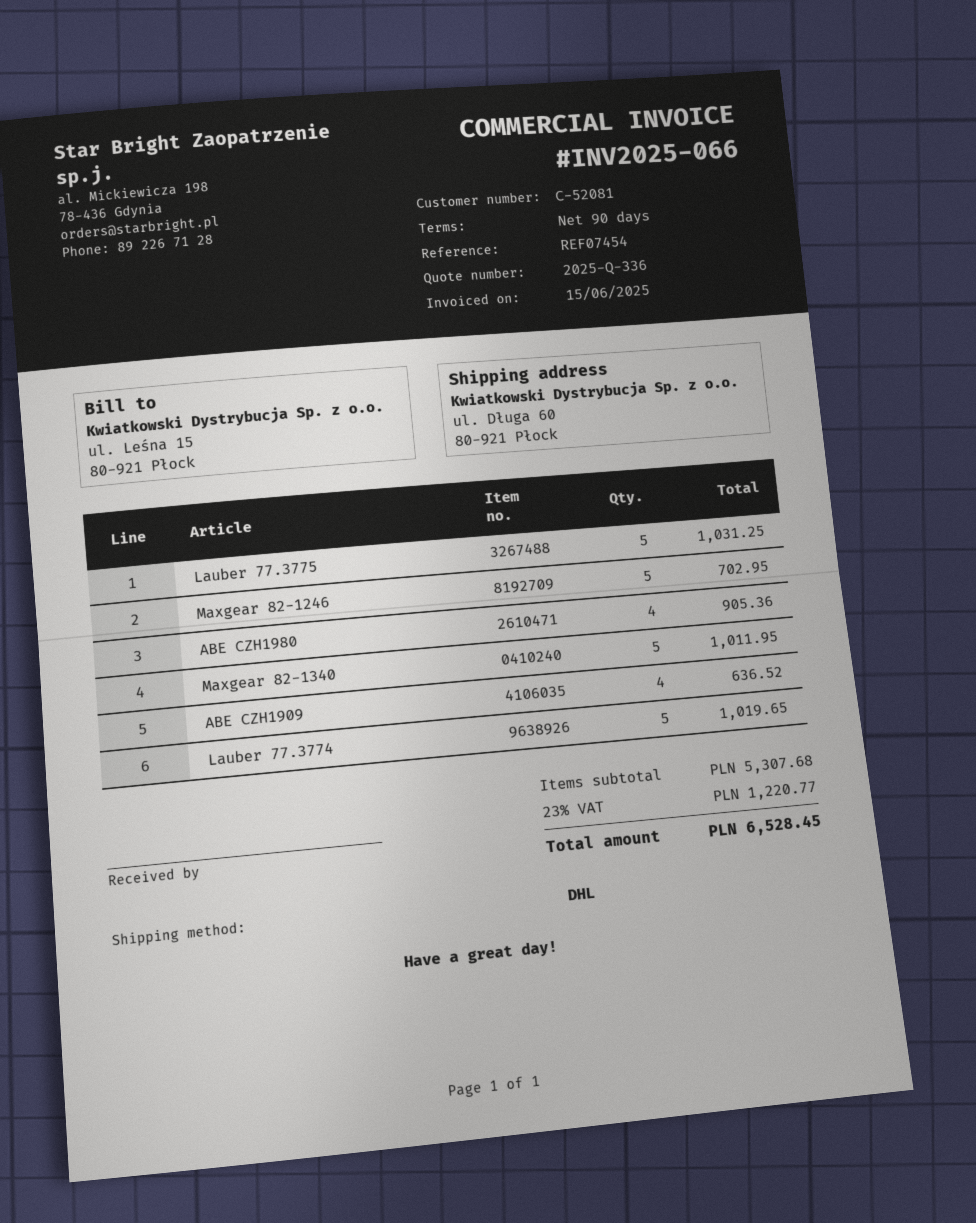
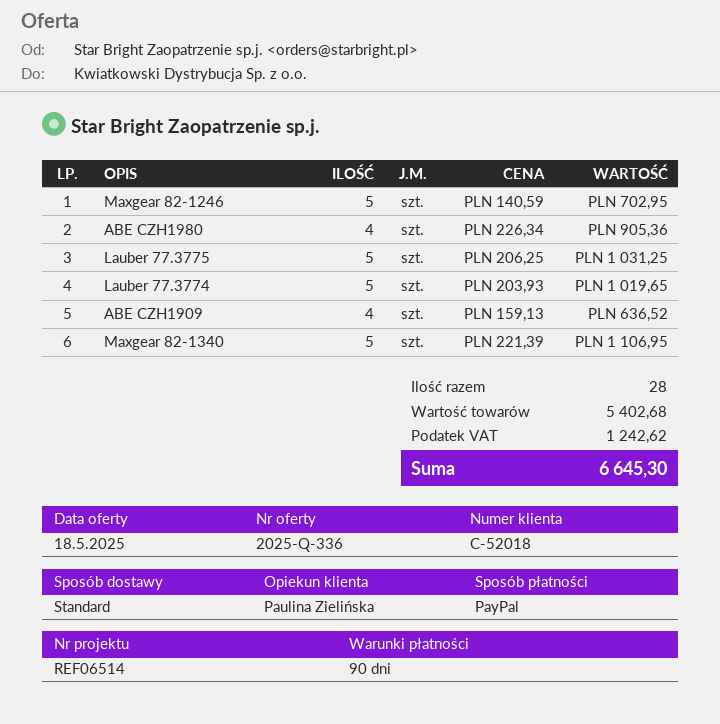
customer number: C-52081 -> C-52018
reference: REF07454 -> REF06514
shipping method: DHL -> standard
Maxgear 82-1340: 5 for 1011.95 -> 5 for 1106.95
subtotal: 5307.68 -> 5402.68
tax: 1220.77 -> 1242.62
total: 6528.45 -> 6645.30

